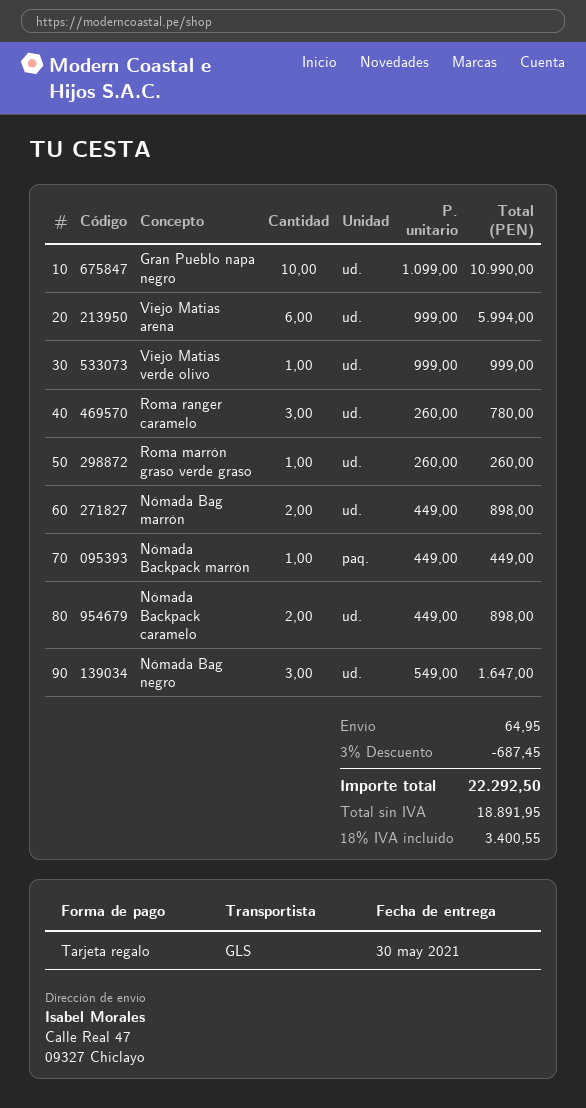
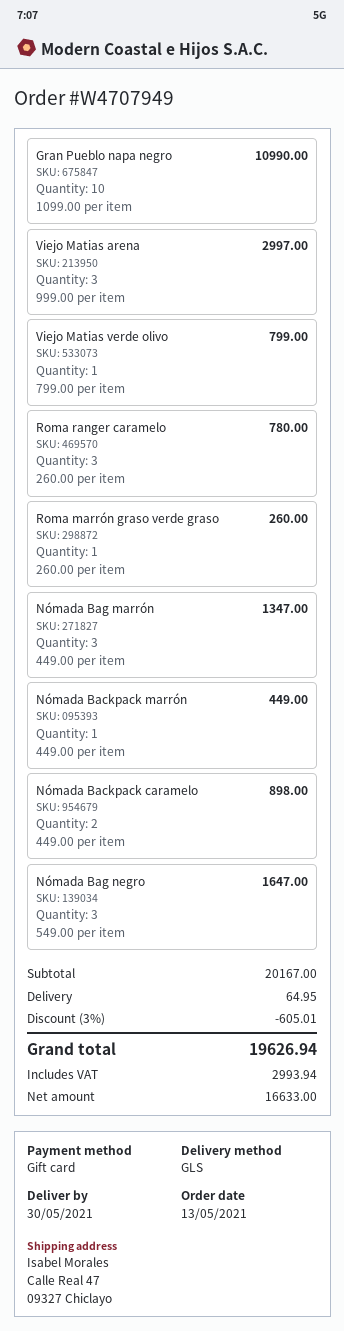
Viejo Matias arena: 6 x 999.00 = 5994.00 -> 3 x 999.00 = 2997.00
Viejo Matias verde olivo: 1 x 999.00 = 999.00 -> 1 x 799.00 = 799.00
Nómada Bag marrón: 2 x 449.00 = 898.00 -> 3 x 449.00 = 1347.00
discount: 3% = 687.45 -> 3% = 605.01
net: 18891.95 -> 16633.00
tax: 3400.55 -> 2993.94
total: 22292.50 -> 19626.94

